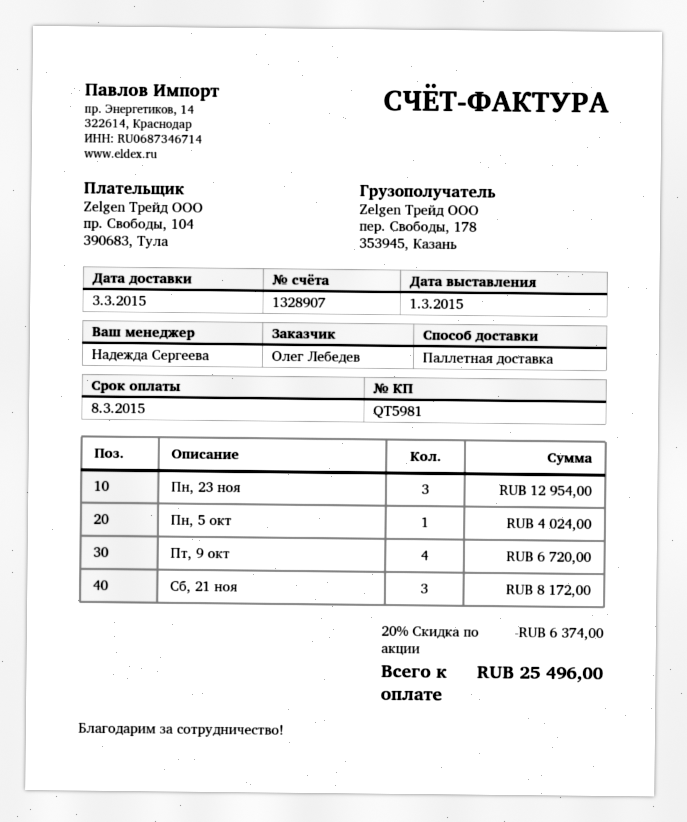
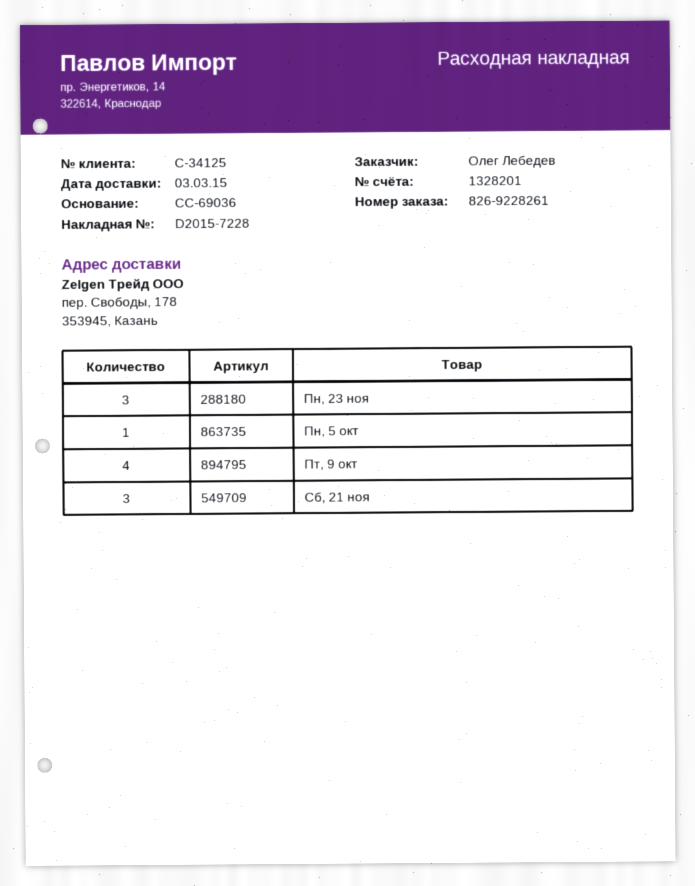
invoice number: 1328907 -> 1328201

